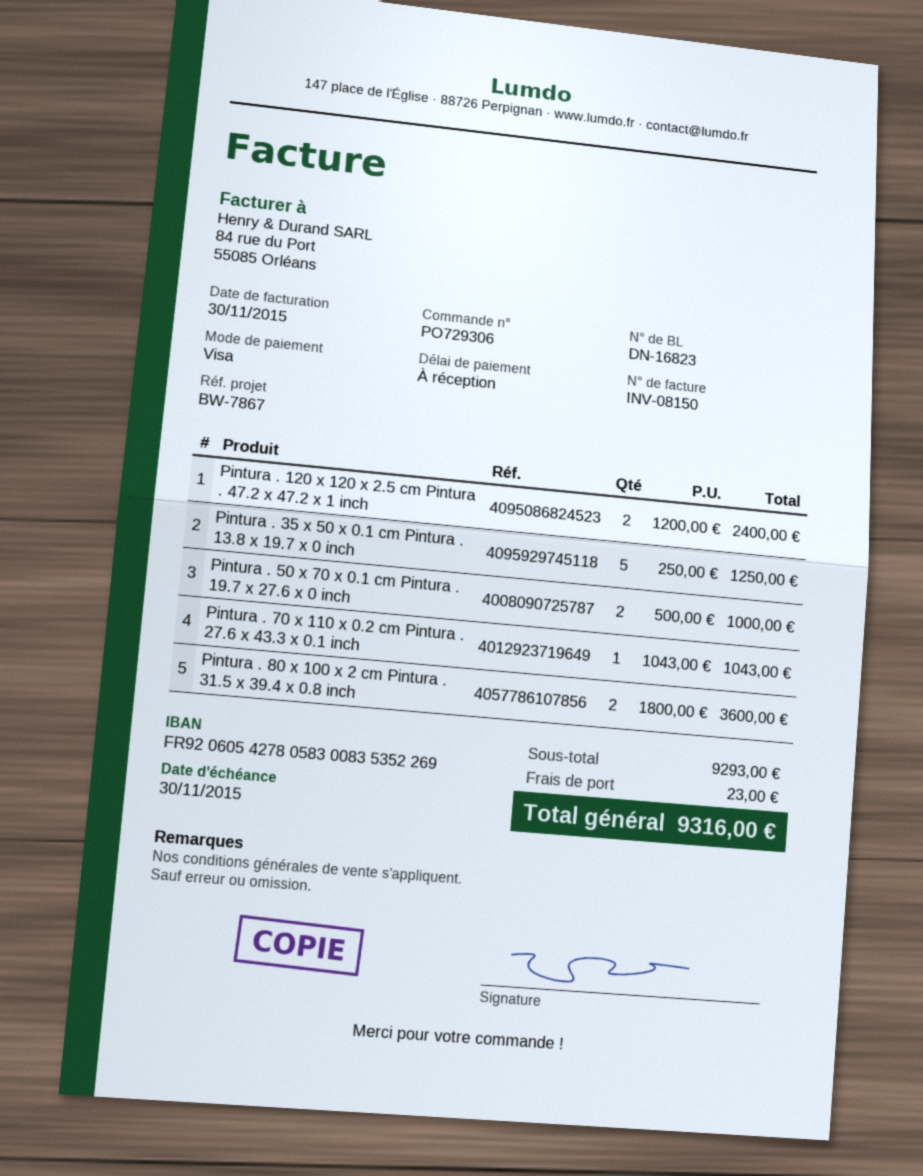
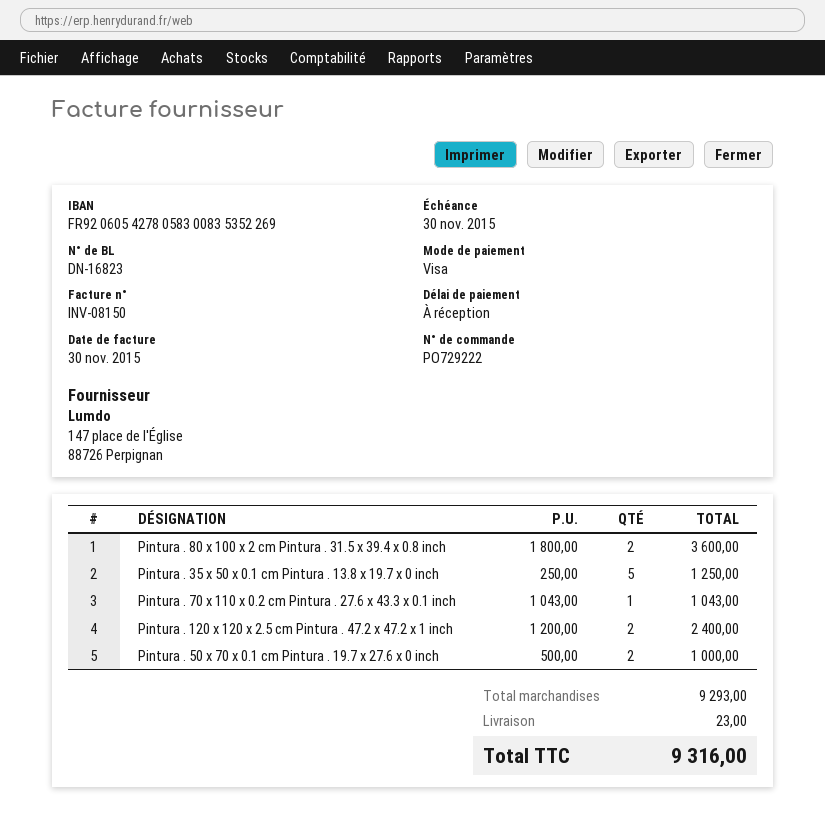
order number: PO729306 -> PO729222

